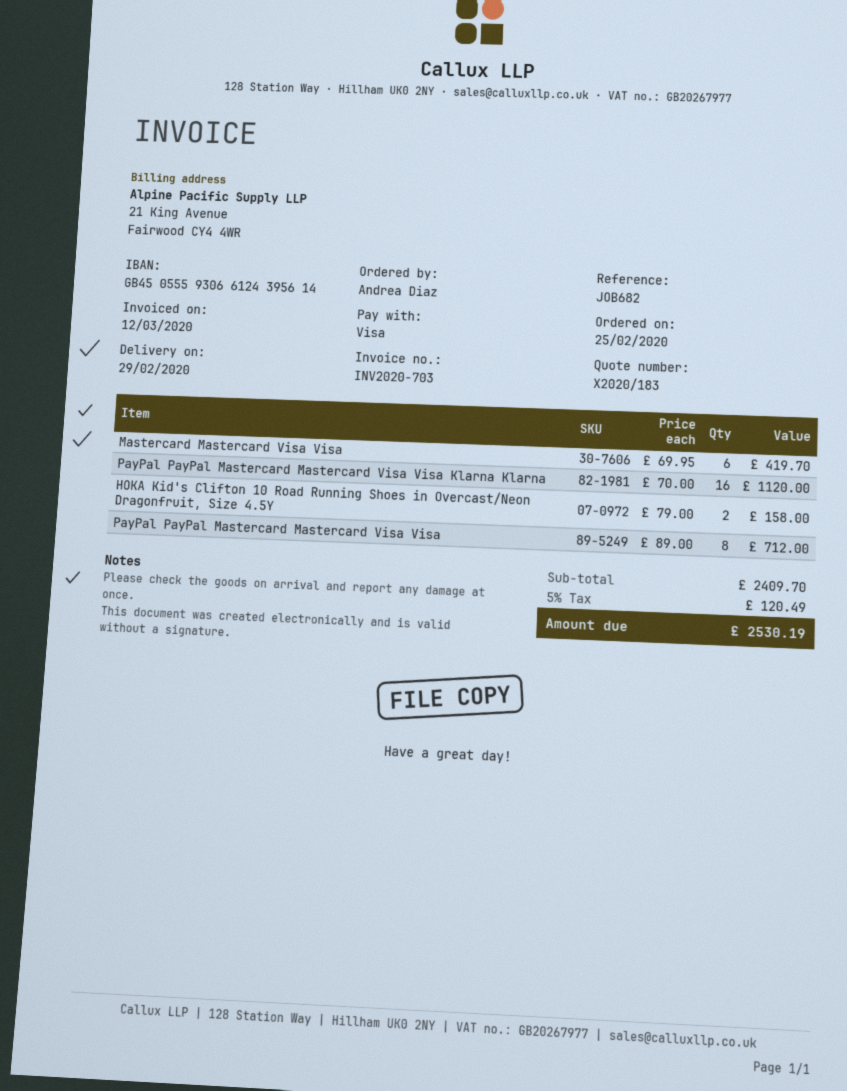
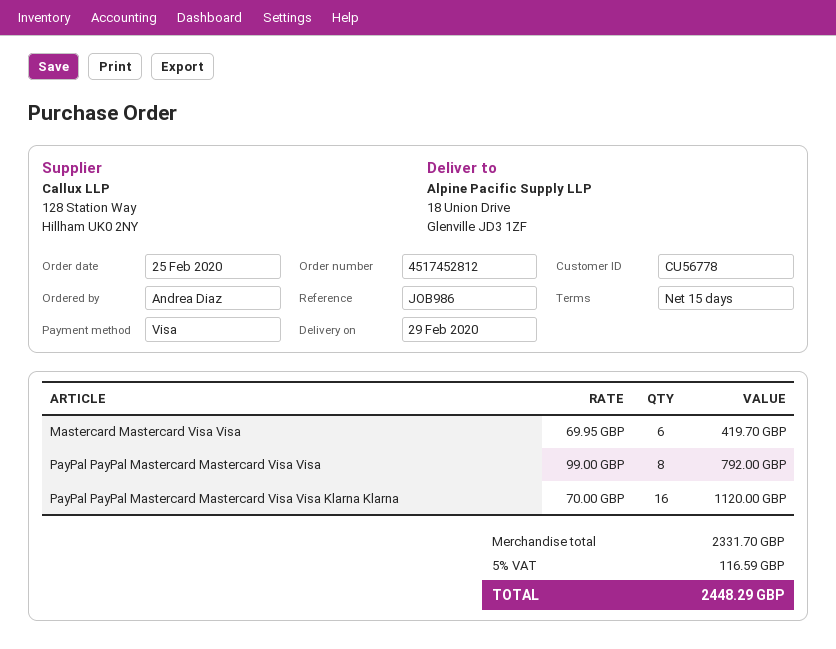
reference: JOB682 -> JOB986
HOKA Kid's Clifton 10 Road Running Shoes in Overcast/Neon Dragonfruit, Size 4.5Y: 2 x 79.00 = 158.00 -> none
PayPal PayPal Mastercard Mastercard Visa Visa: 8 x 89.00 = 712.00 -> 8 x 99.00 = 792.00
subtotal: 2409.70 -> 2331.70
tax: 5% = 120.49 -> 5% = 116.59
total: 2530.19 -> 2448.29

